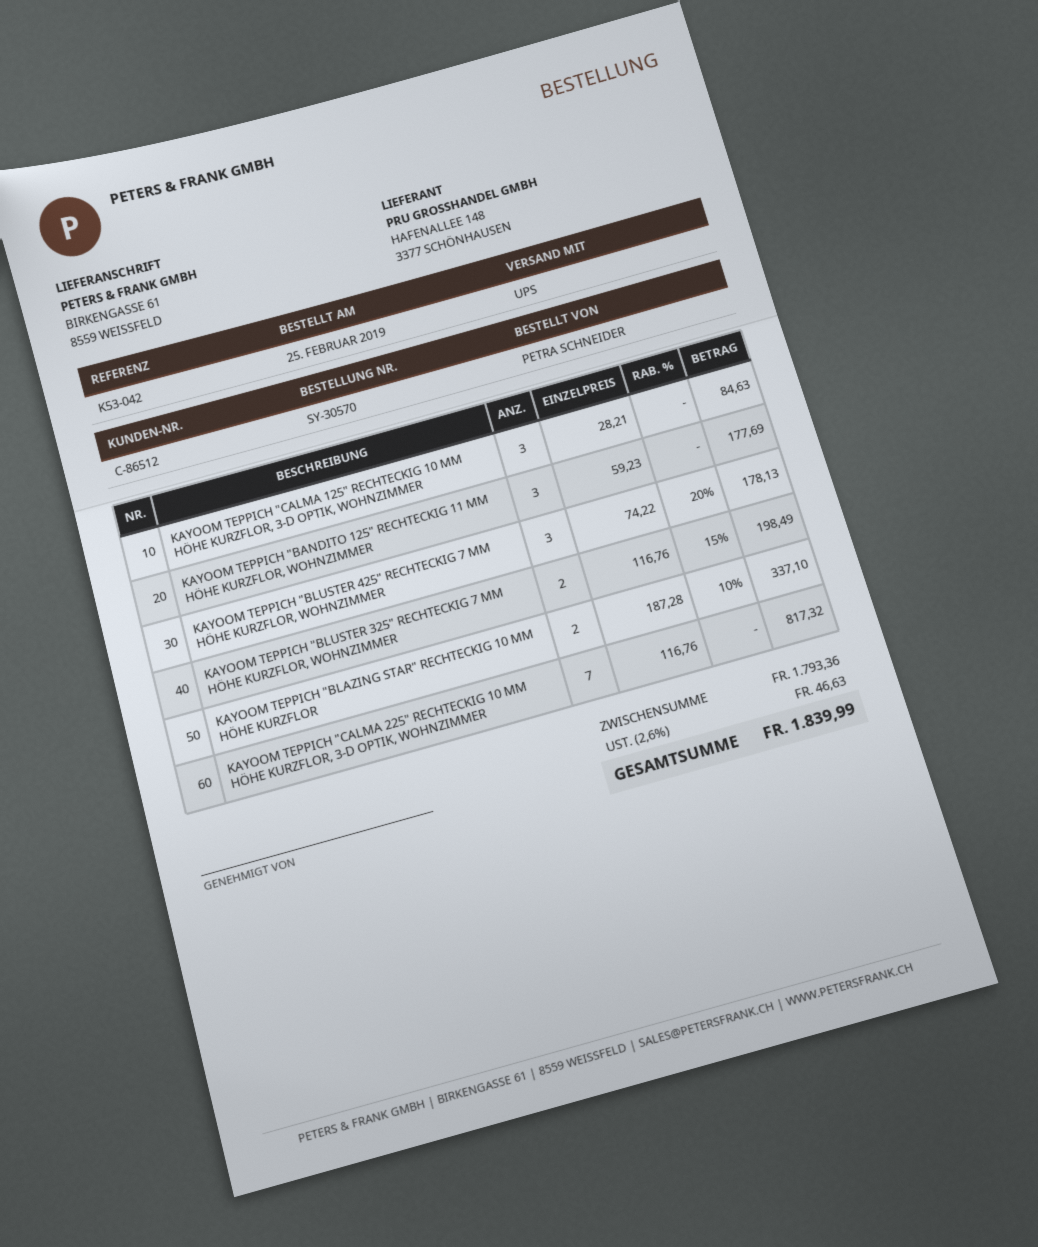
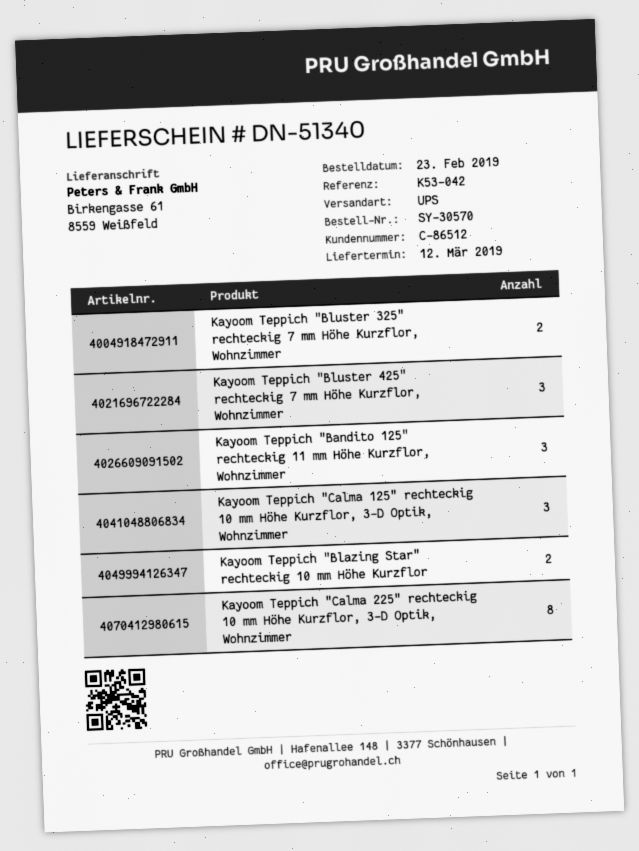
order date: 2019-02-25 -> 2019-02-23
KAYOOM TEPPICH "CALMA 225" RECHTECKIG 10 MM HÖHE KURZFLOR, 3-D OPTIK, WOHNZIMMER: 7 -> 8

